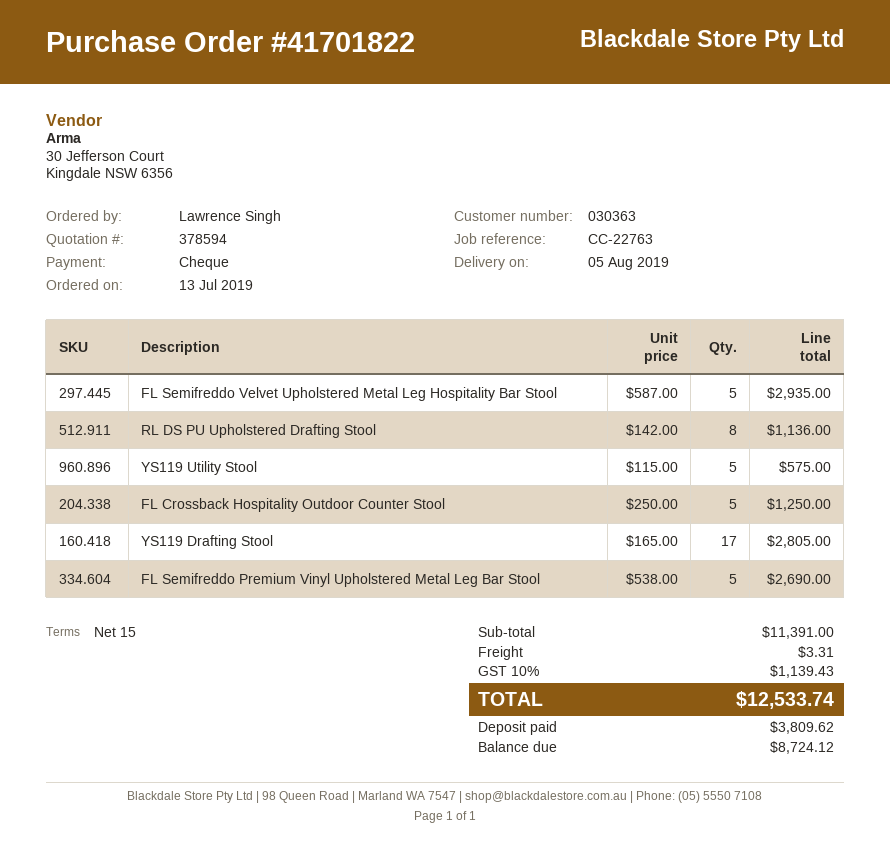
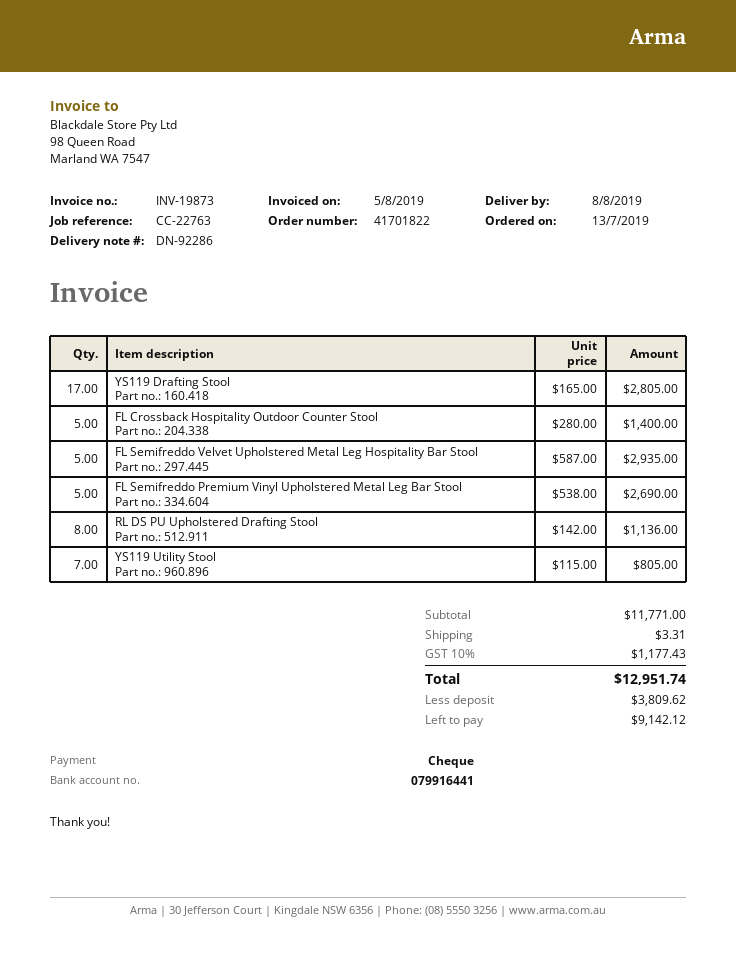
delivery date: 2019-08-05 -> 2019-08-08
YS119 Utility Stool: 5 x 115.00 = 575.00 -> 7 x 115.00 = 805.00
FL Crossback Hospitality Outdoor Counter Stool: 5 x 250.00 = 1250.00 -> 5 x 280.00 = 1400.00
subtotal: 11391.00 -> 11771.00
tax: 10% = 1139.43 -> 10% = 1177.43
total: 12533.74 -> 12951.74
balance: 8724.12 -> 9142.12

